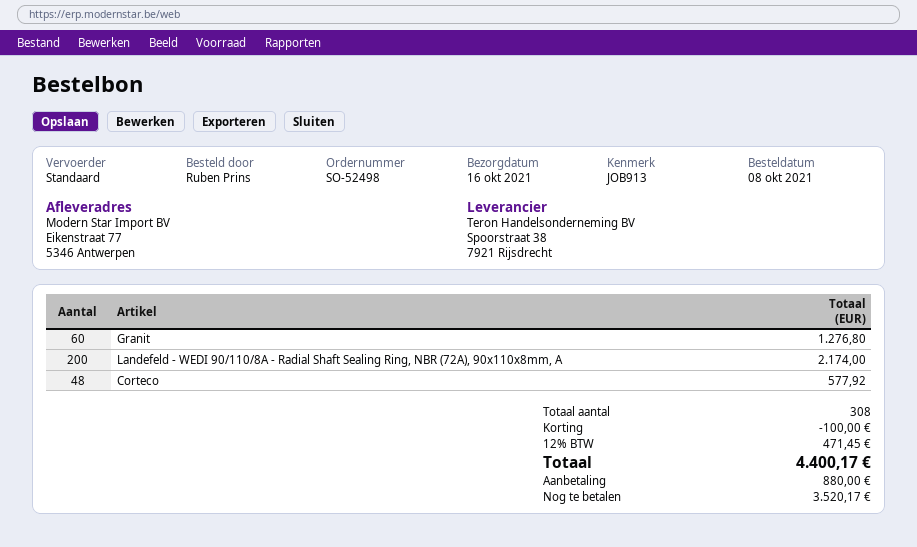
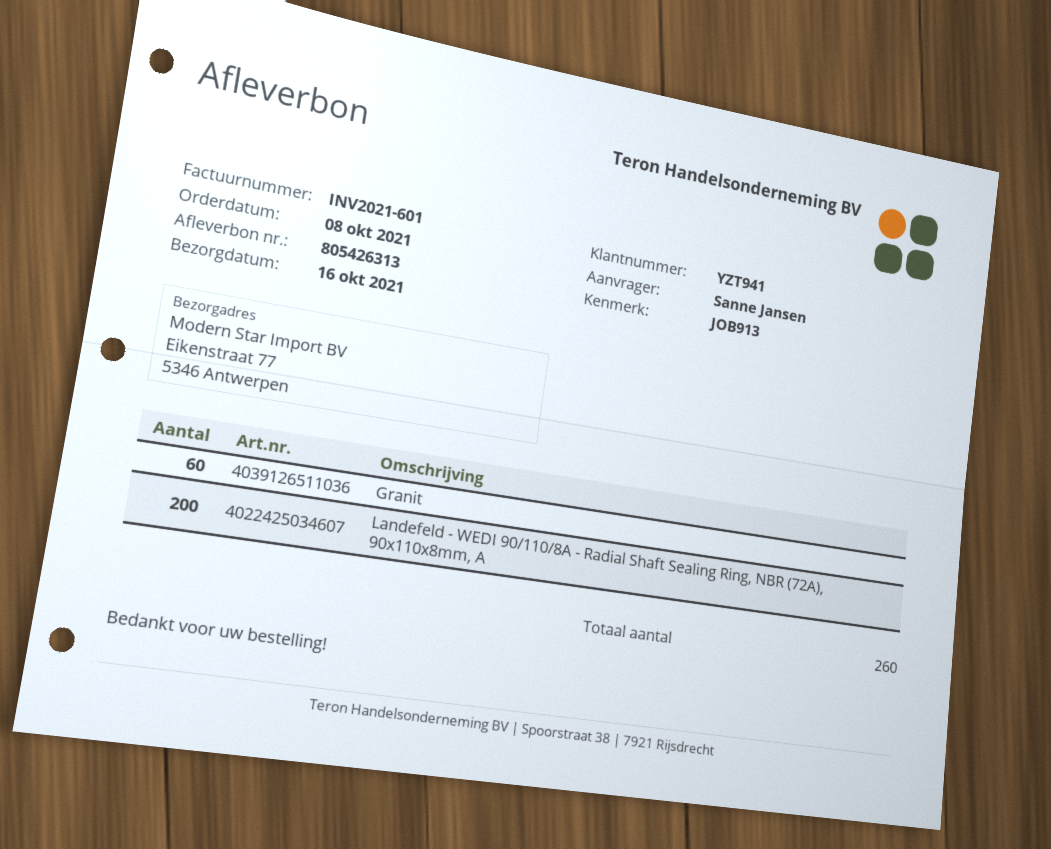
ordered by: Ruben Prins -> Sanne Jansen
Corteco: 48 -> none
total quantity: 308 -> 260

